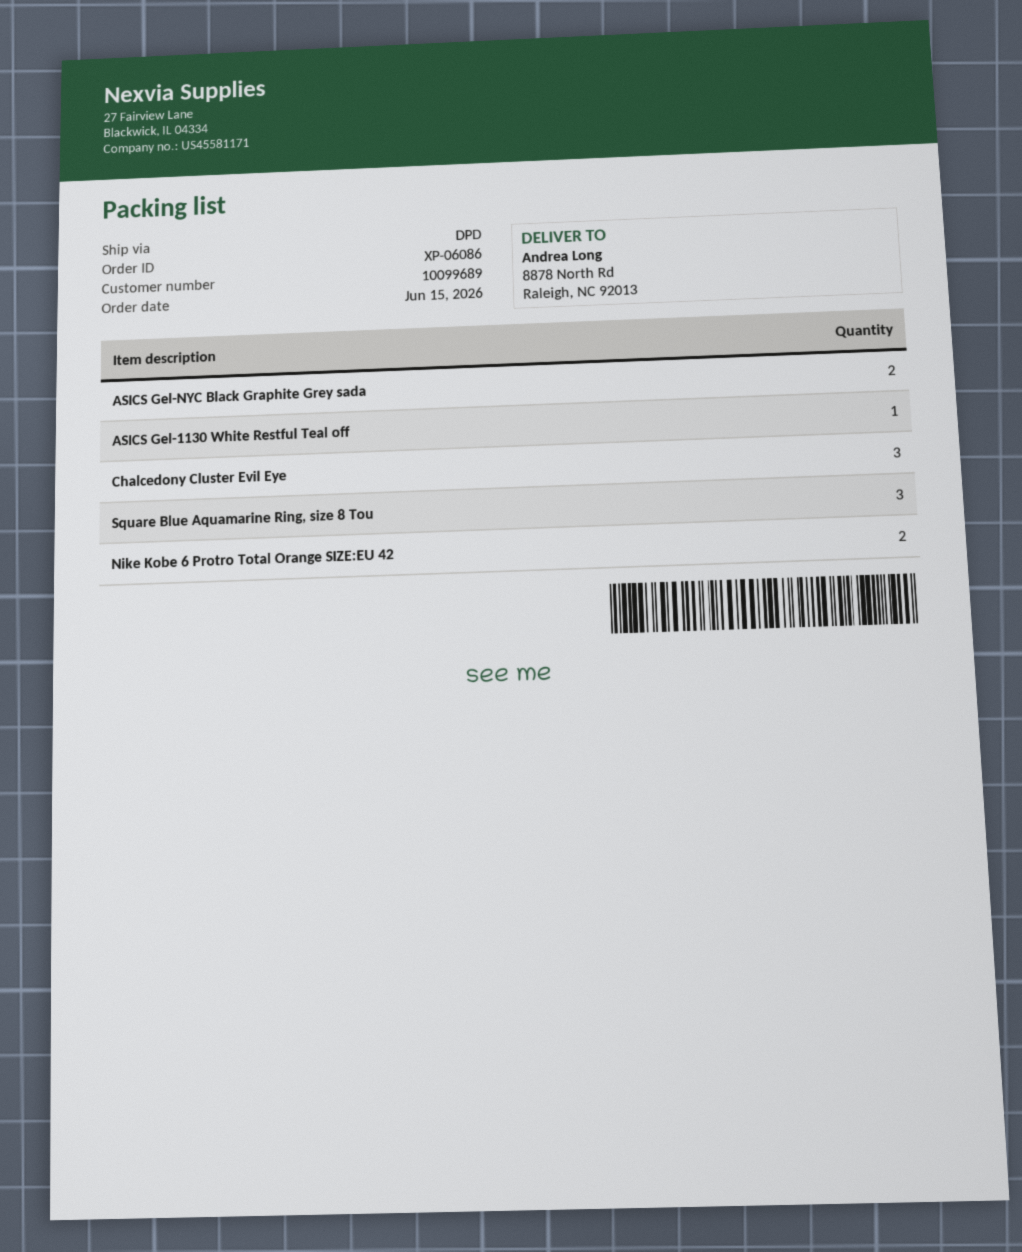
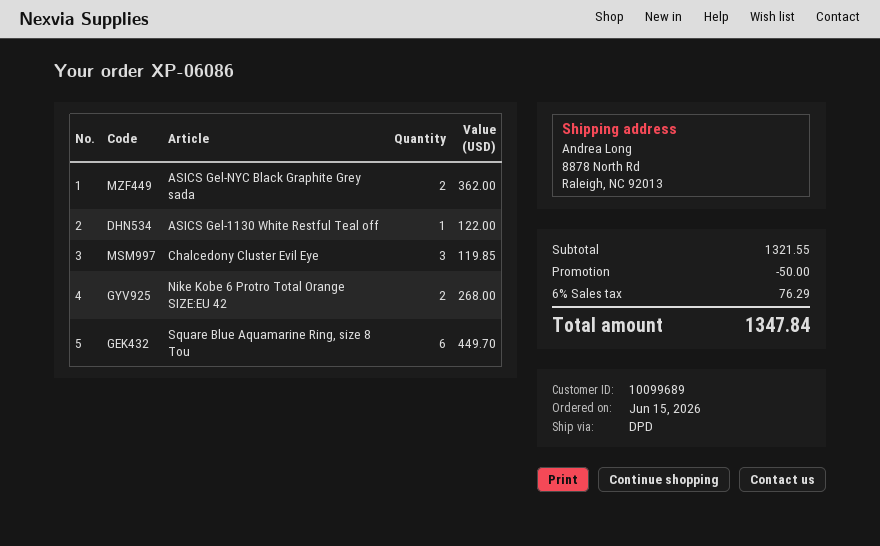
Square Blue Aquamarine Ring, size 8 Tou: 3 -> 6

